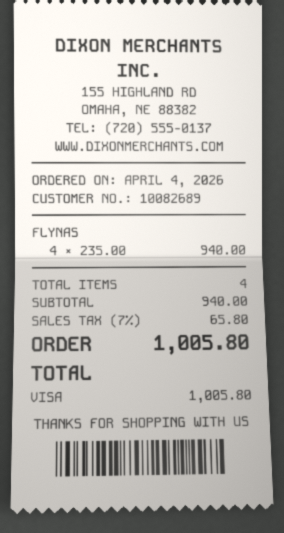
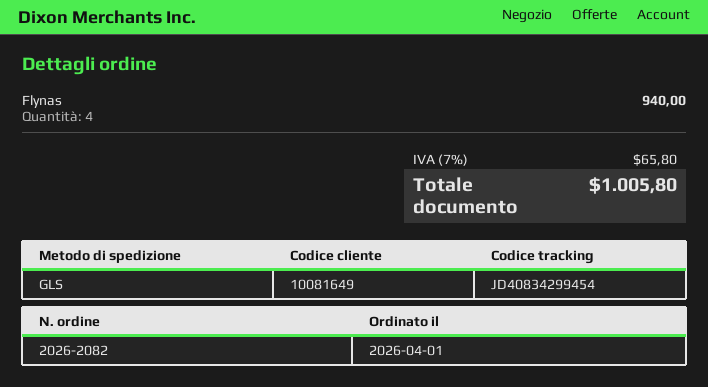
order date: 2026-04-04 -> 2026-04-01
customer number: 10082689 -> 10081649

